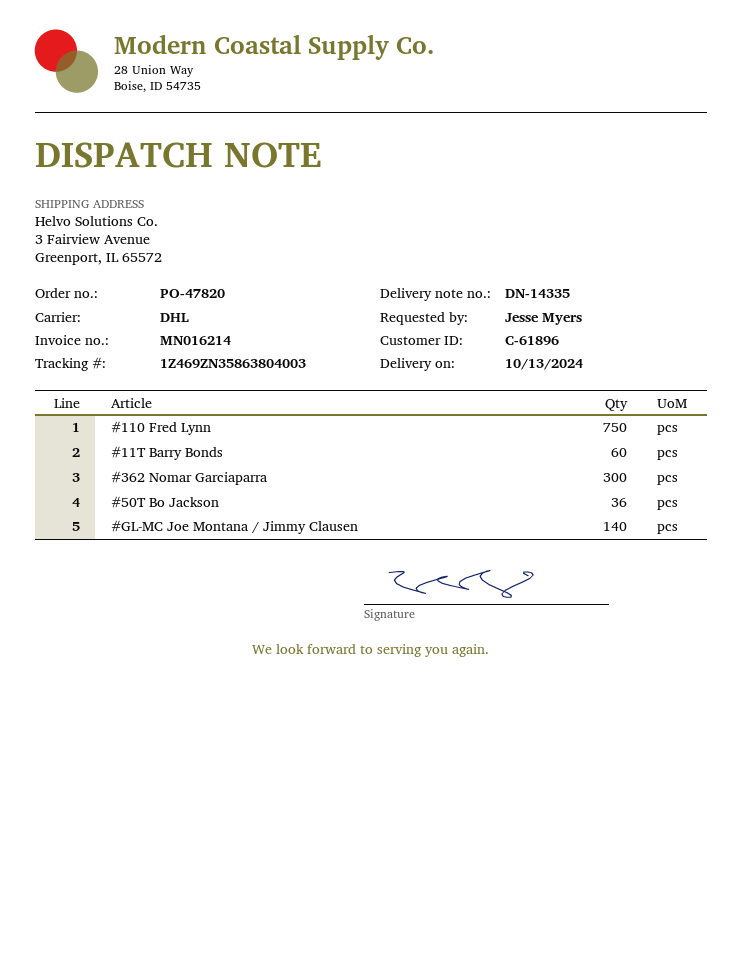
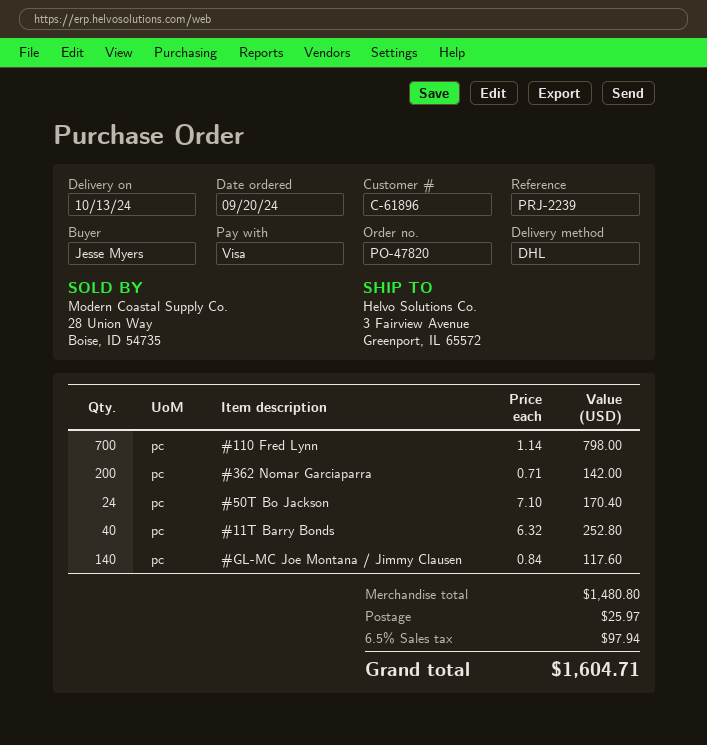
#110 Fred Lynn: 750 -> 700
#11T Barry Bonds: 60 -> 40
#362 Nomar Garciaparra: 300 -> 200
#50T Bo Jackson: 36 -> 24

